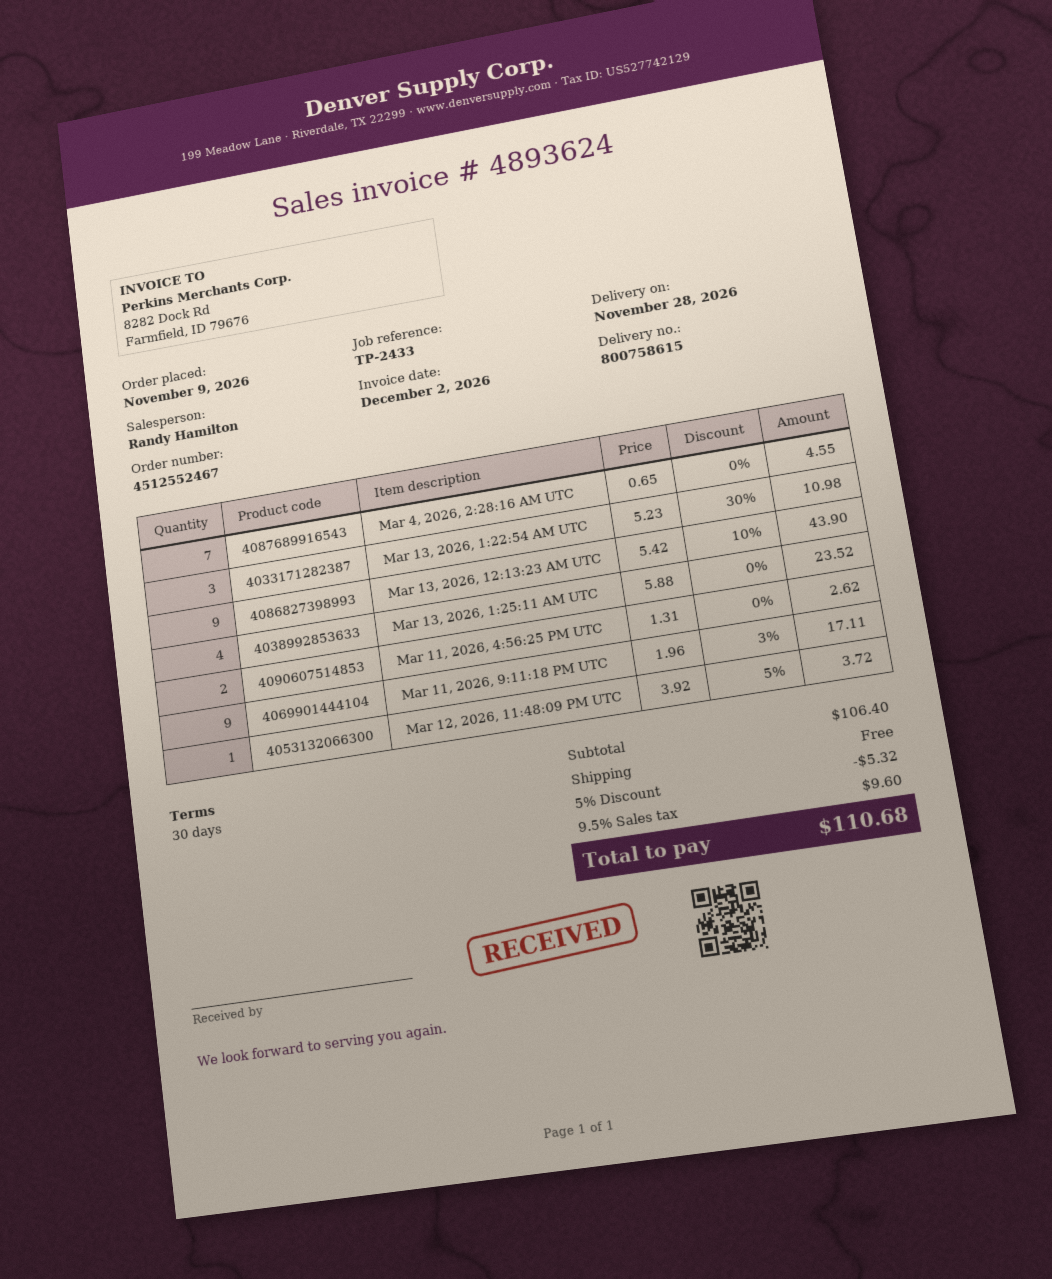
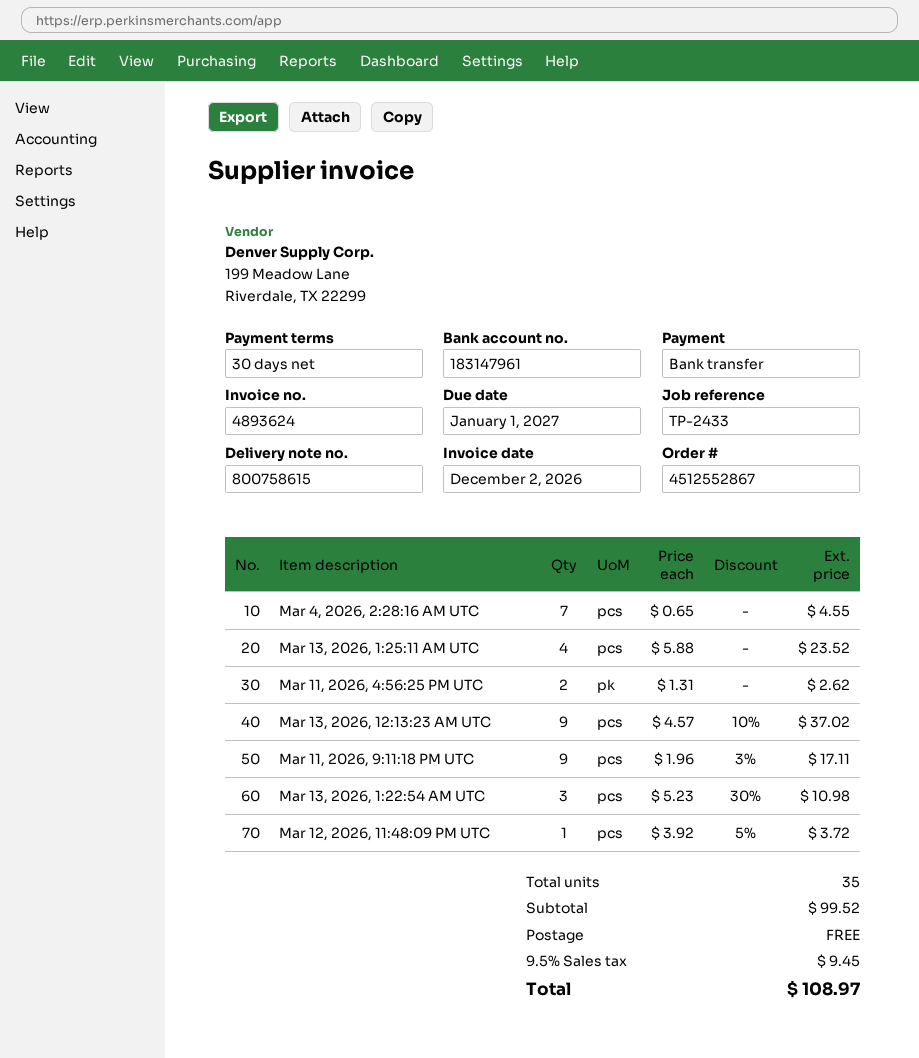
order number: 4512552467 -> 4512552867
Mar 13, 2026, 12:13:23 AM UTC: 9 x 5.42 - 10% = 43.90 -> 9 x 4.57 - 10% = 37.02
subtotal: 106.40 -> 99.52
discount: 5% = 5.32 -> none
tax: 9.5% = 9.60 -> 9.5% = 9.45
total: 110.68 -> 108.97

